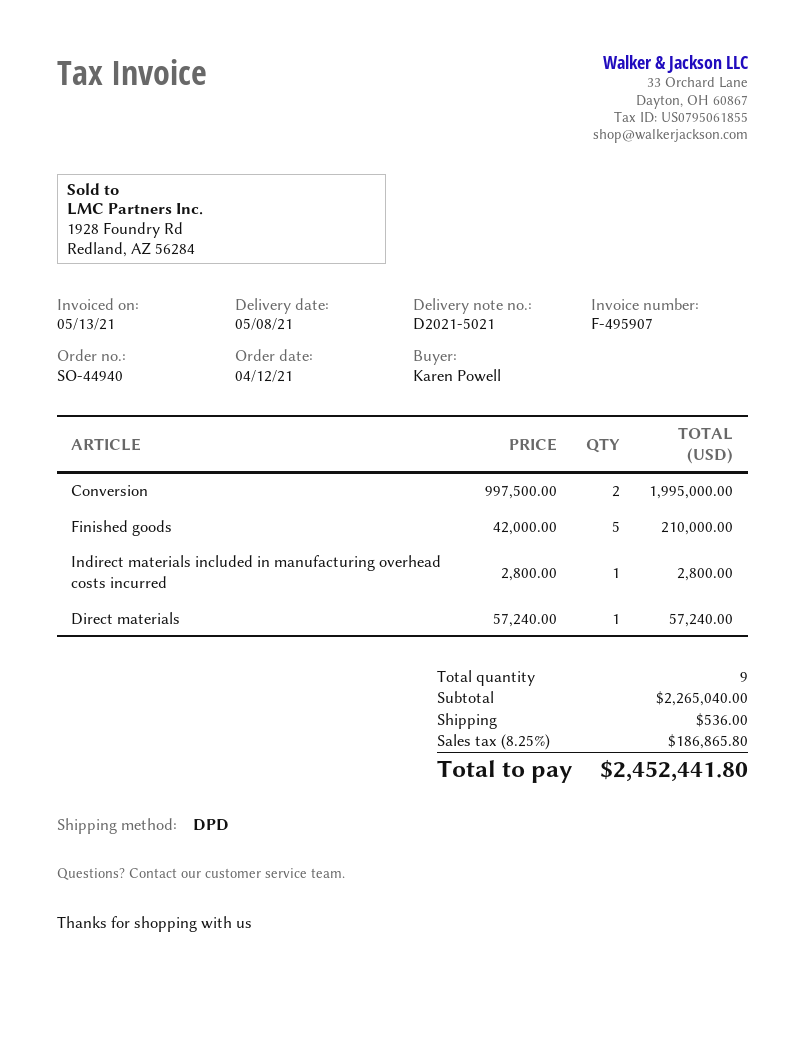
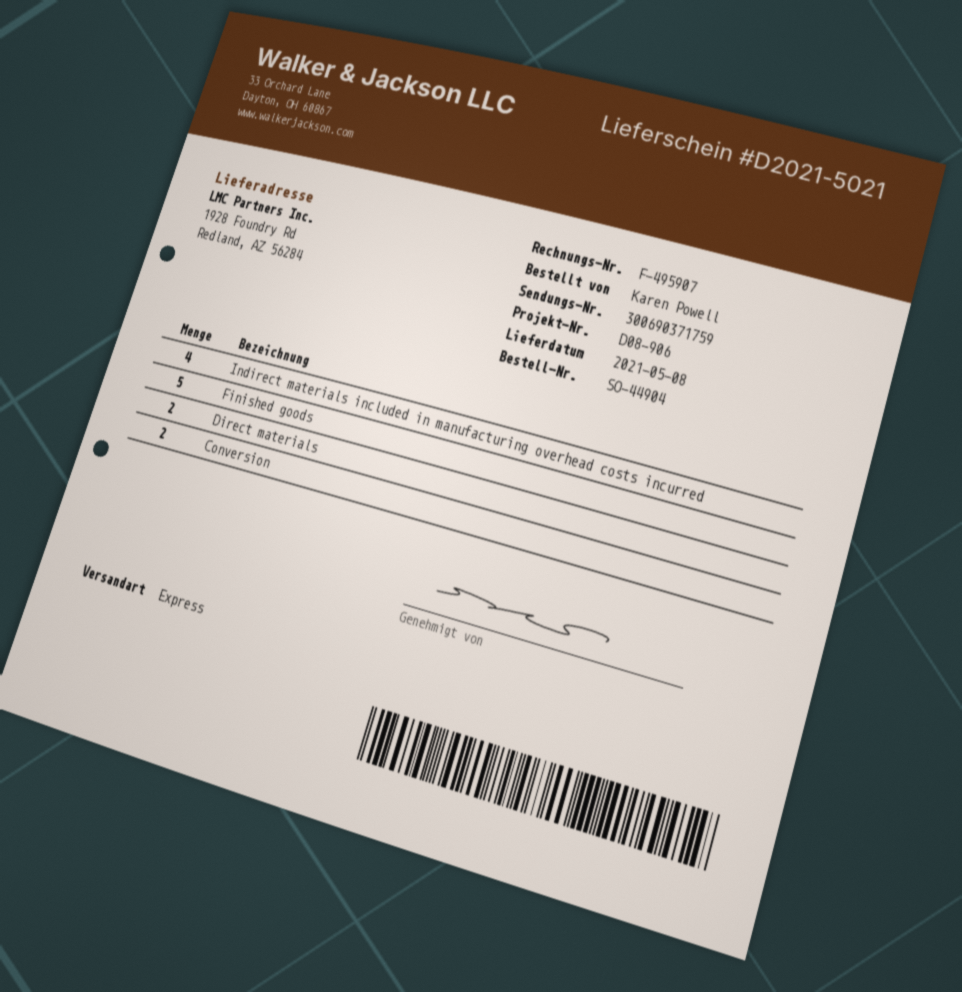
order number: SO-44940 -> SO-44904
shipping method: DPD -> express
Indirect materials included in manufacturing overhead costs incurred: 1 -> 4
Direct materials: 1 -> 2

